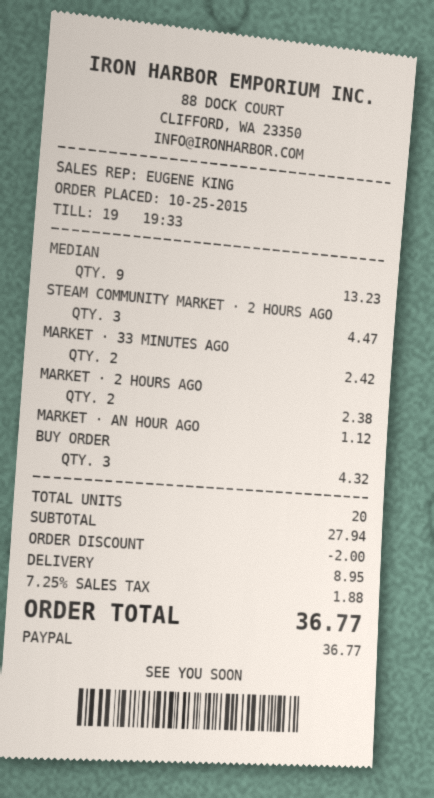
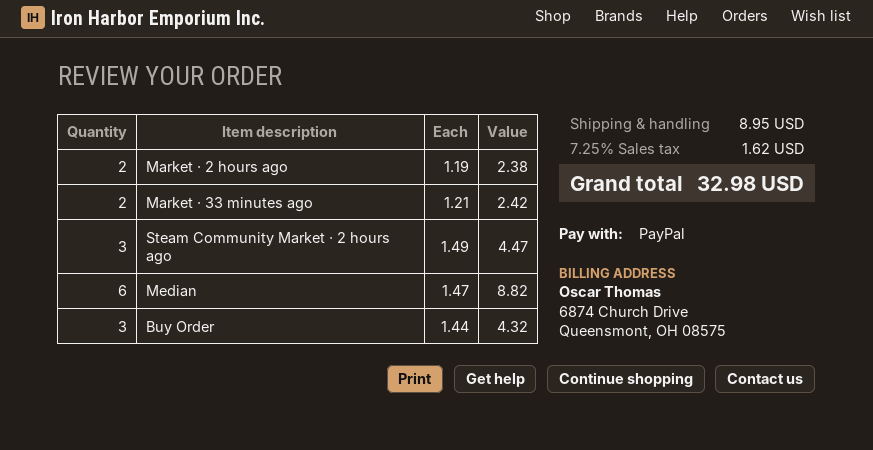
MEDIAN: 9 for 13.23 -> 6 for 8.82
MARKET · AN HOUR AGO: 1 for 1.12 -> none
discount: 2.00 -> none
tax: 7.25% = 1.88 -> 7.25% = 1.62
total: 36.77 -> 32.98

